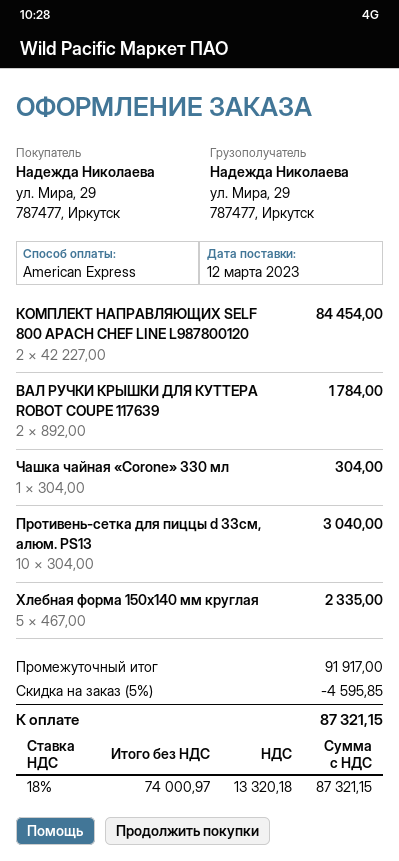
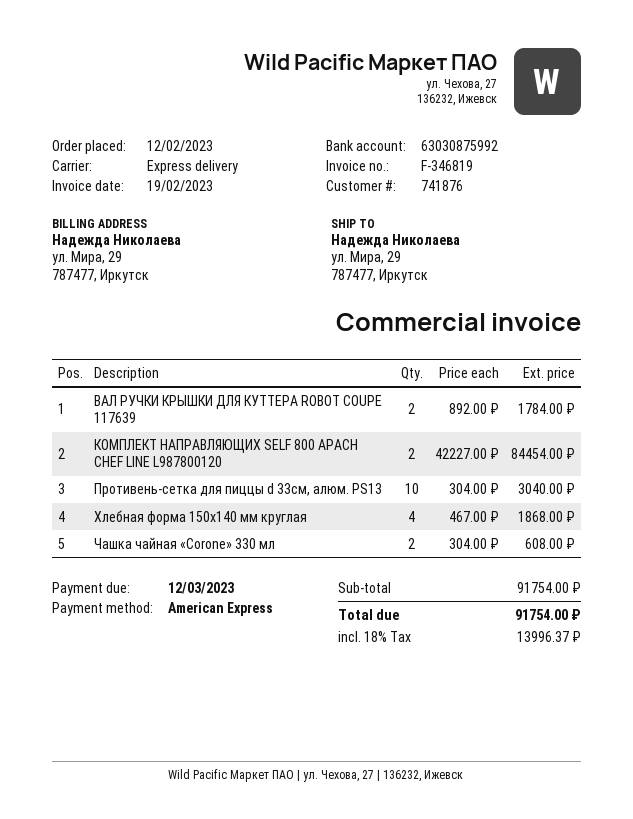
Чашка чайная «Corone» 330 мл: 1 x 304.00 = 304.00 -> 2 x 304.00 = 608.00
Хлебная форма 150х140 мм круглая: 5 x 467.00 = 2335.00 -> 4 x 467.00 = 1868.00
subtotal: 91917.00 -> 91754.00
discount: 5% = 4595.85 -> none
tax: 18% = 13320.18 -> 18% = 13996.37
total: 87321.15 -> 91754.00

